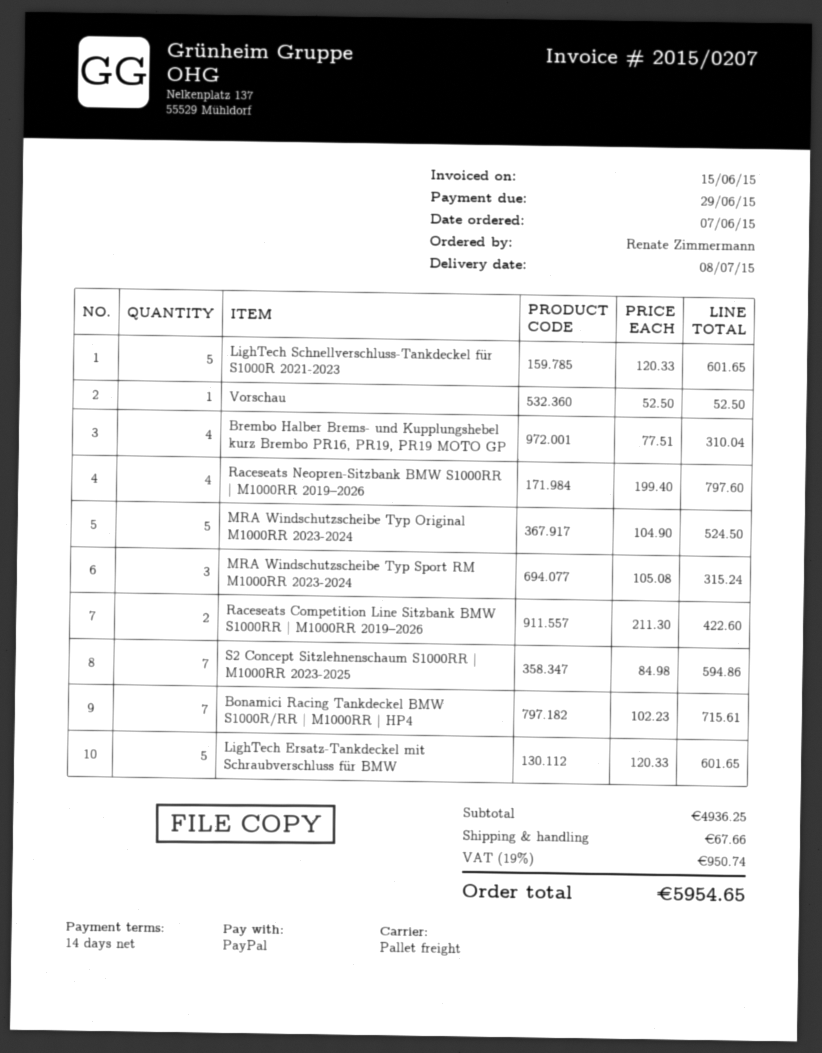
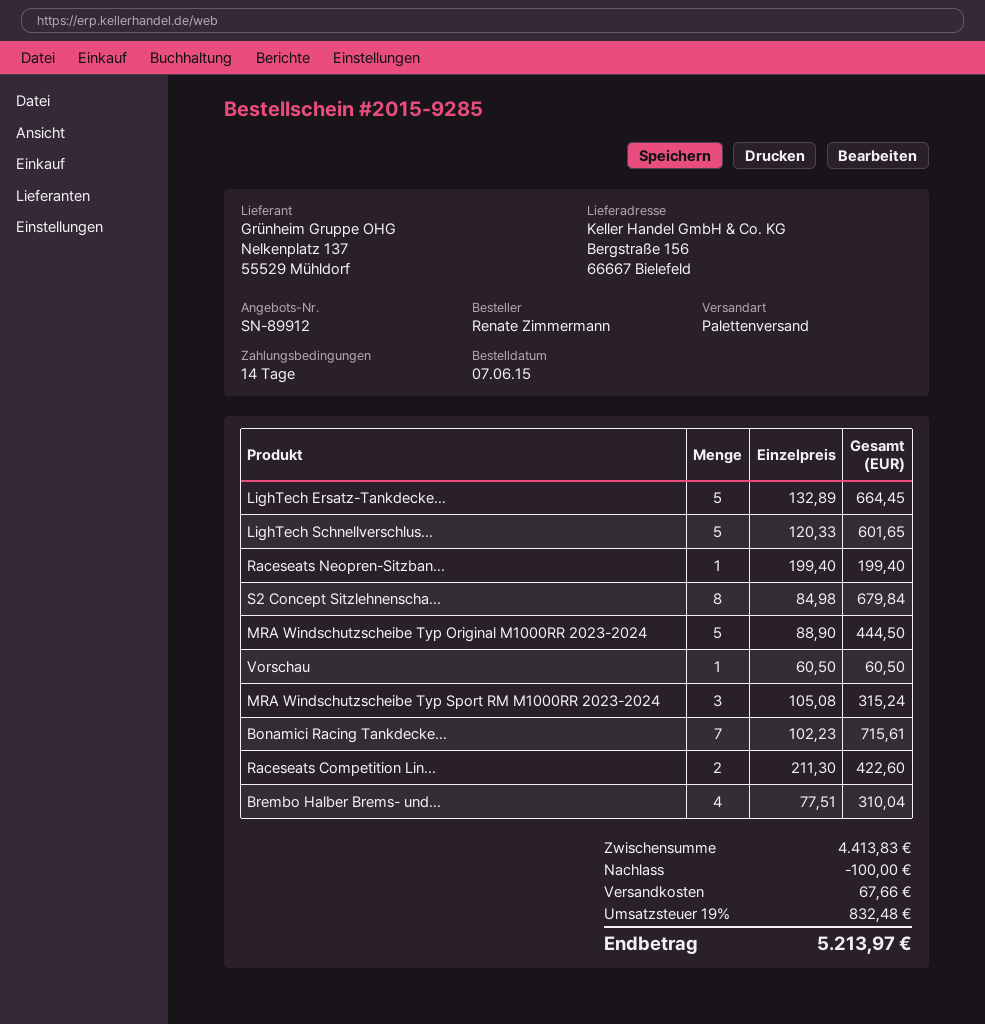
Vorschau: 1 x 52.50 = 52.50 -> 1 x 60.50 = 60.50
Raceseats Neopren-Sitzbank BMW S1000RR | M1000RR 2019–2026: 4 x 199.40 = 797.60 -> 1 x 199.40 = 199.40
MRA Windschutzscheibe Typ Original M1000RR 2023-2024: 5 x 104.90 = 524.50 -> 5 x 88.90 = 444.50
S2 Concept Sitzlehnenschaum S1000RR | M1000RR 2023-2025: 7 x 84.98 = 594.86 -> 8 x 84.98 = 679.84
LighTech Ersatz-Tankdeckel mit Schraubverschluss für BMW: 5 x 120.33 = 601.65 -> 5 x 132.89 = 664.45
subtotal: 4936.25 -> 4413.83
discount: none -> 100.00
tax: 19% = 950.74 -> 19% = 832.48
total: 5954.65 -> 5213.97

